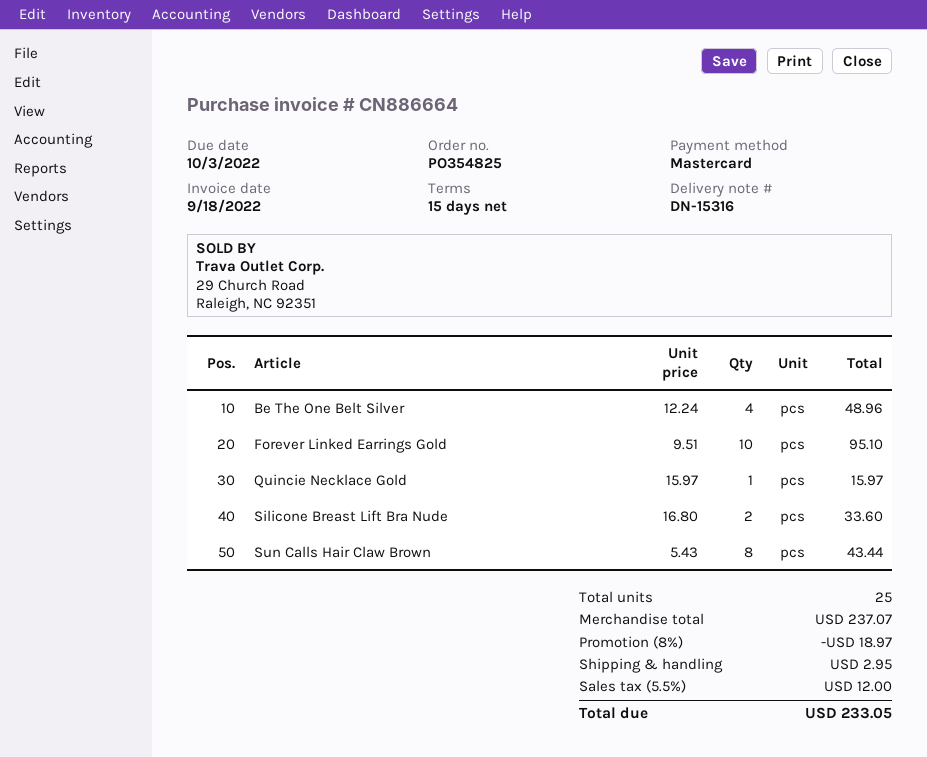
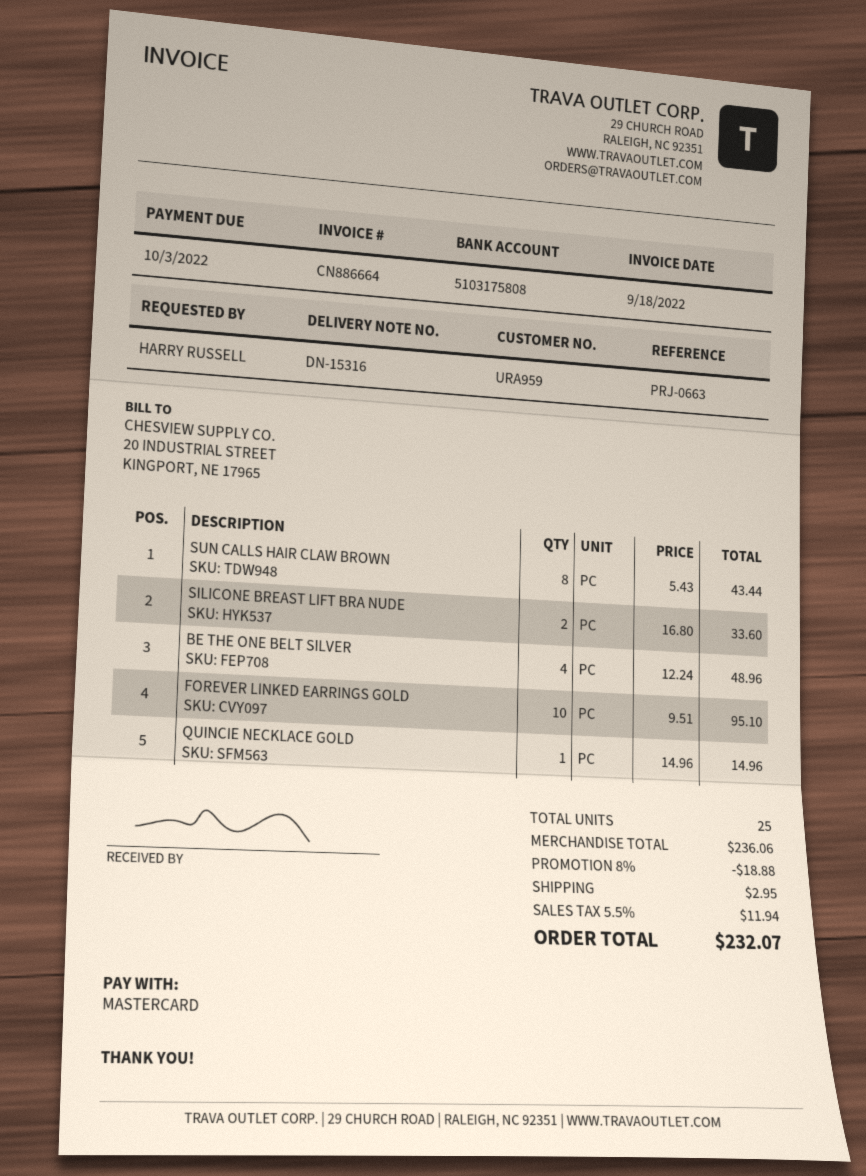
Quincie Necklace Gold: 1 x 15.97 = 15.97 -> 1 x 14.96 = 14.96
subtotal: 237.07 -> 236.06
discount: 8% = 18.97 -> 8% = 18.88
tax: 5.5% = 12.00 -> 5.5% = 11.94
total: 233.05 -> 232.07

